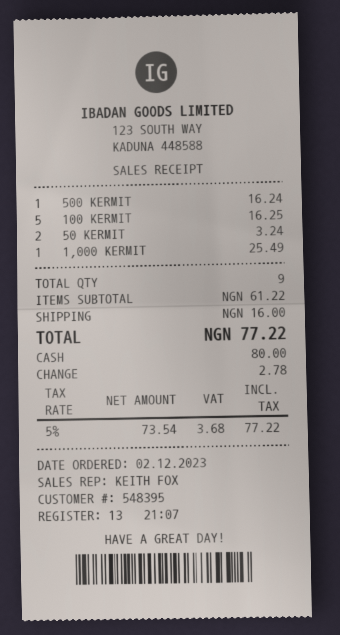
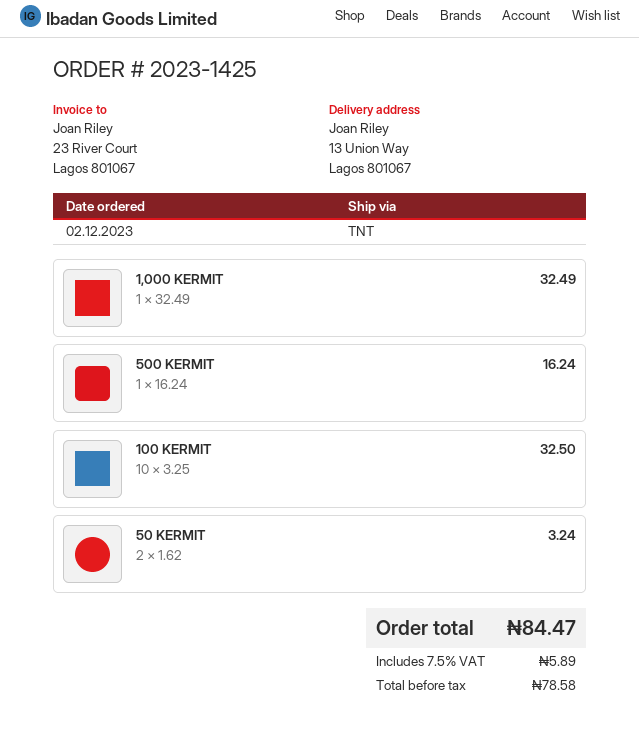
100 KERMIT: 5 for 16.25 -> 10 for 32.50
1,000 KERMIT: 1 for 25.49 -> 1 for 32.49
shipping: 16.00 -> none
net: 73.54 -> 78.58
tax: 5% = 3.68 -> 7.5% = 5.89
total: 77.22 -> 84.47

